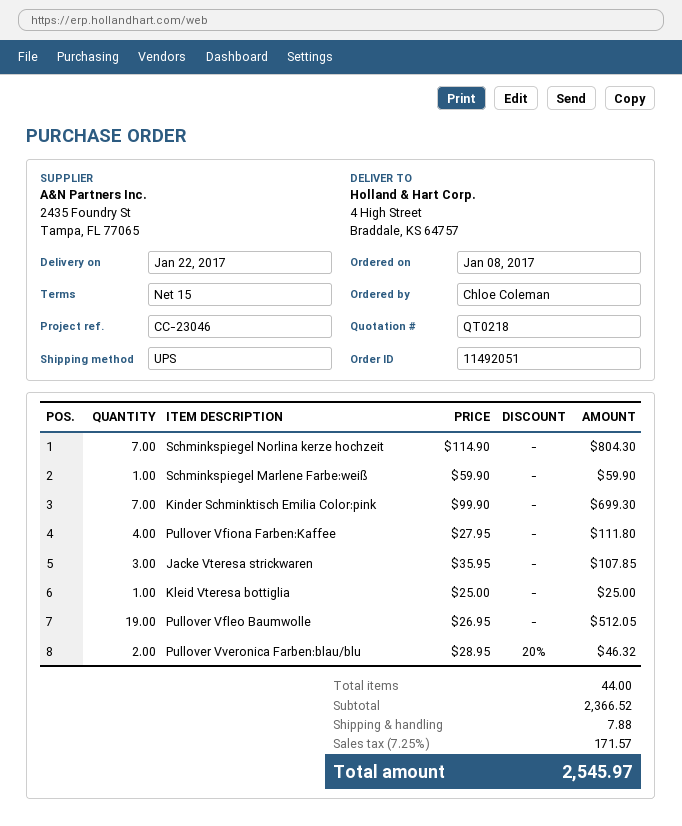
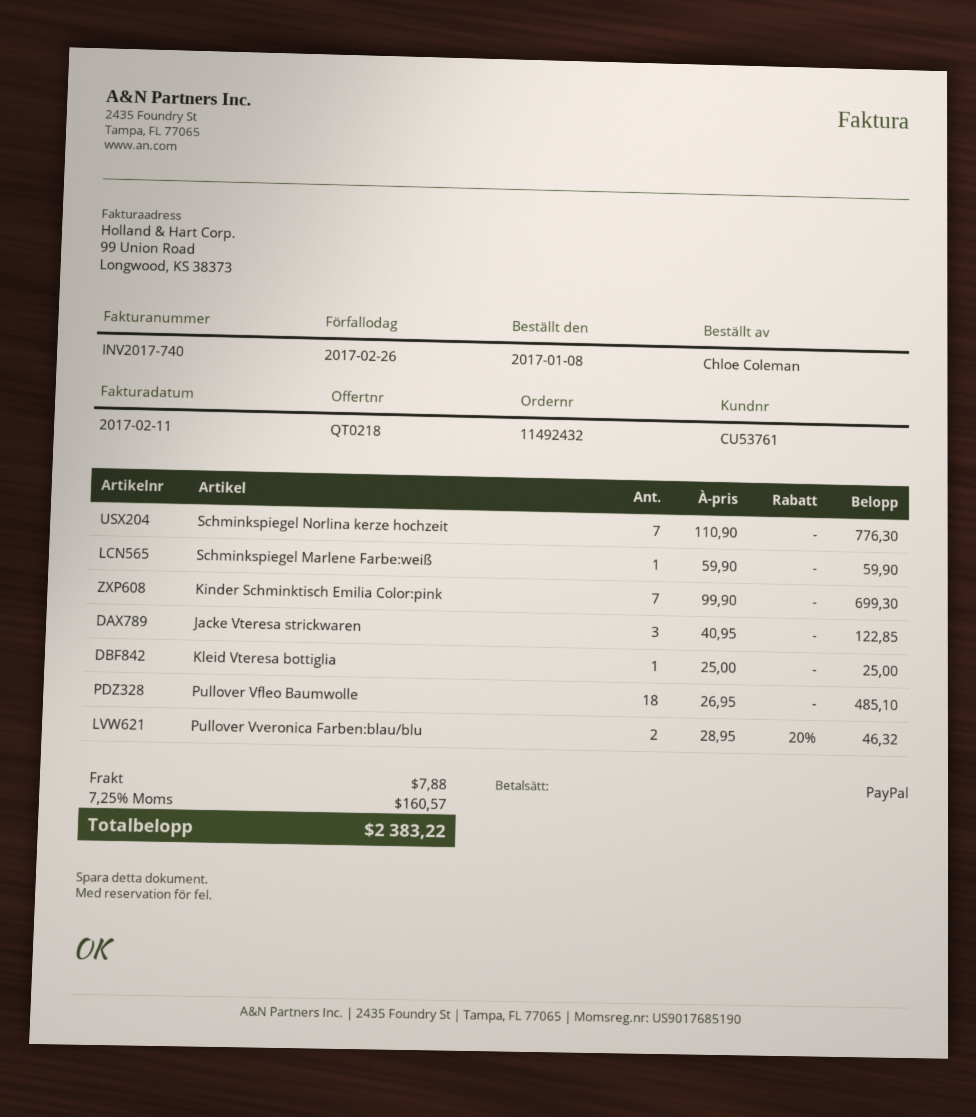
order number: 11492051 -> 11492432
Schminkspiegel Norlina kerze hochzeit: 7 x 114.90 = 804.30 -> 7 x 110.90 = 776.30
Pullover Vfiona Farben:Kaffee: 4 x 27.95 = 111.80 -> none
Jacke Vteresa strickwaren: 3 x 35.95 = 107.85 -> 3 x 40.95 = 122.85
Pullover Vfleo Baumwolle: 19 x 26.95 = 512.05 -> 18 x 26.95 = 485.10
tax: 7.25% = 171.57 -> 7.25% = 160.57
total: 2545.97 -> 2383.22

